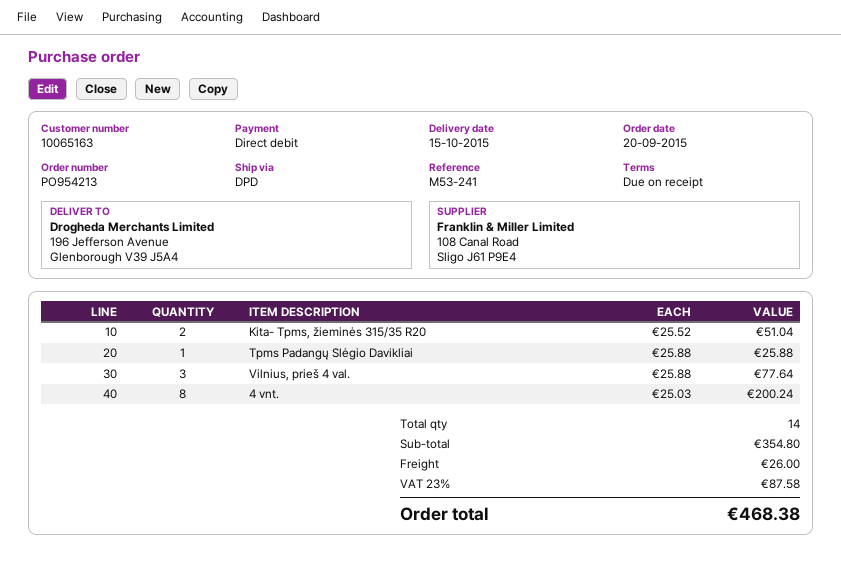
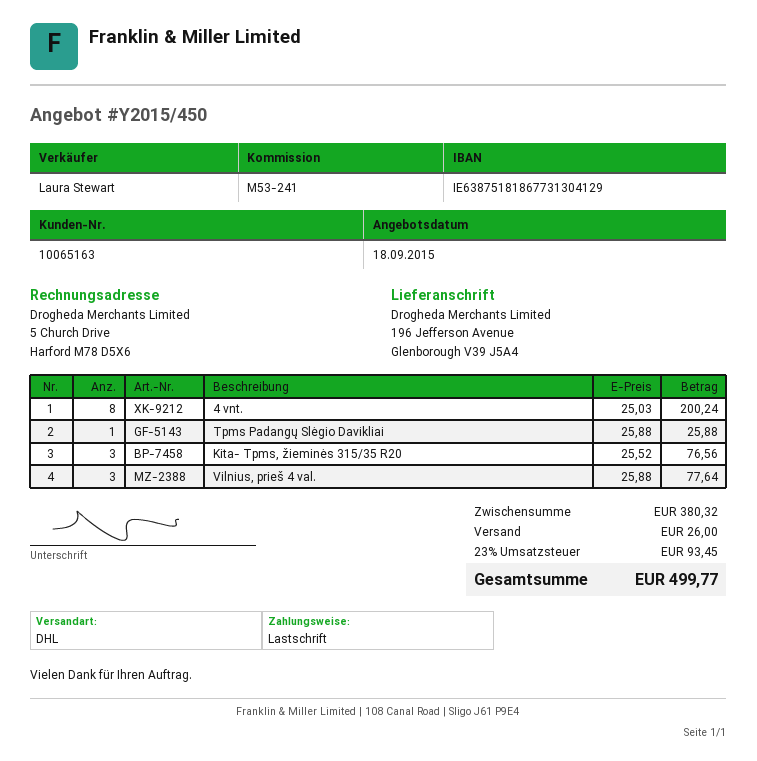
shipping method: DPD -> DHL
Kita- Tpms, žieminės 315/35 R20: 2 x 25.52 = 51.04 -> 3 x 25.52 = 76.56
subtotal: 354.80 -> 380.32
tax: 23% = 87.58 -> 23% = 93.45
total: 468.38 -> 499.77

